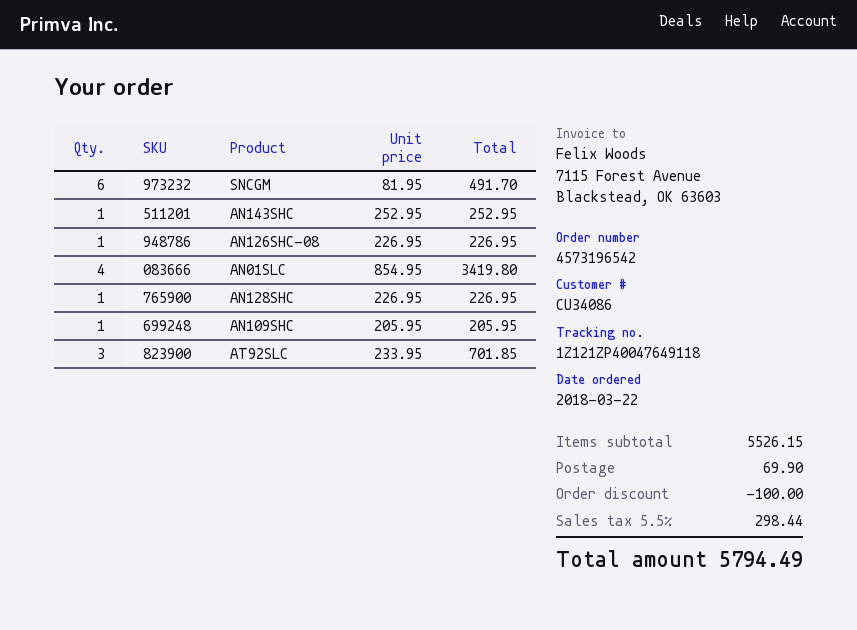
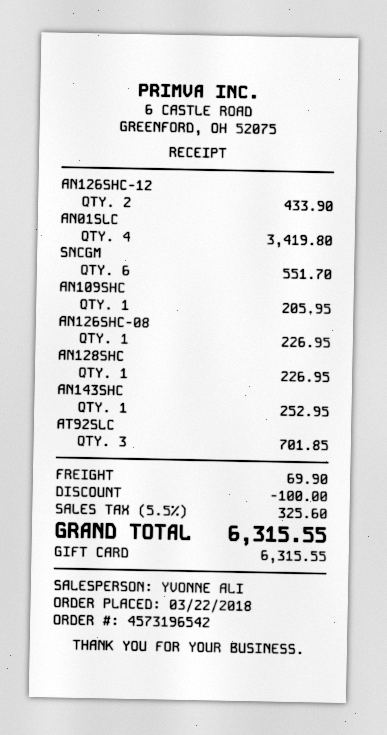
SNCGM: 6 for 491.70 -> 6 for 551.70
AN126SHC-12: none -> 2 for 433.90
tax: 5.5% = 298.44 -> 5.5% = 325.60
total: 5794.49 -> 6315.55

